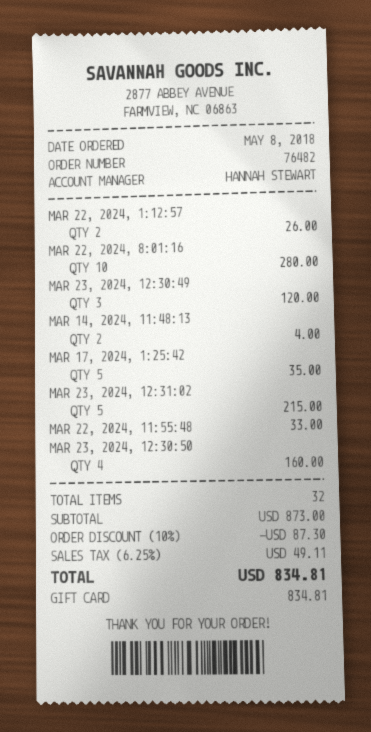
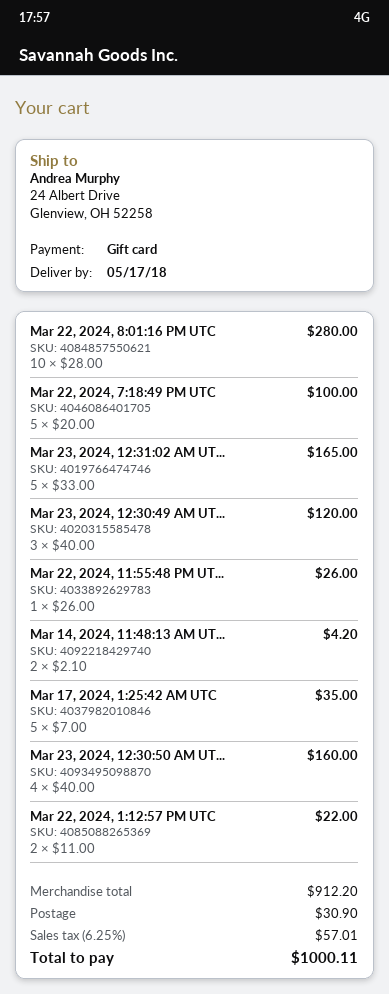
MAR 22, 2024, 1:12:57: 2 for 26.00 -> 2 for 22.00
MAR 14, 2024, 11:48:13: 2 for 4.00 -> 2 for 4.20
MAR 23, 2024, 12:31:02: 5 for 215.00 -> 5 for 165.00
MAR 22, 2024, 11:55:48: 1 for 33.00 -> 1 for 26.00
Mar 22, 2024, 7:18:49 PM UTC: none -> 5 for 100.00
subtotal: 873.00 -> 912.20
discount: 10% = 87.30 -> none
shipping: none -> 30.90
tax: 6.25% = 49.11 -> 6.25% = 57.01
total: 834.81 -> 1000.11

